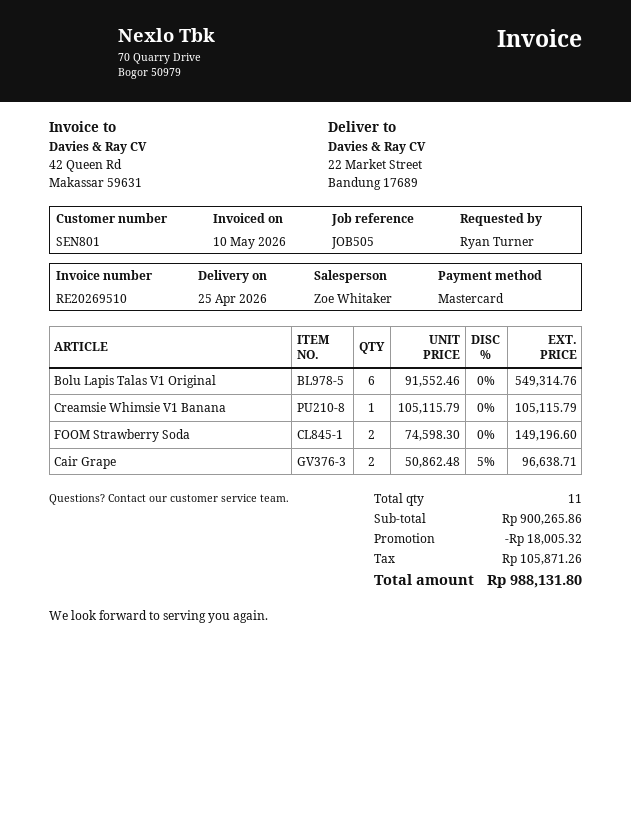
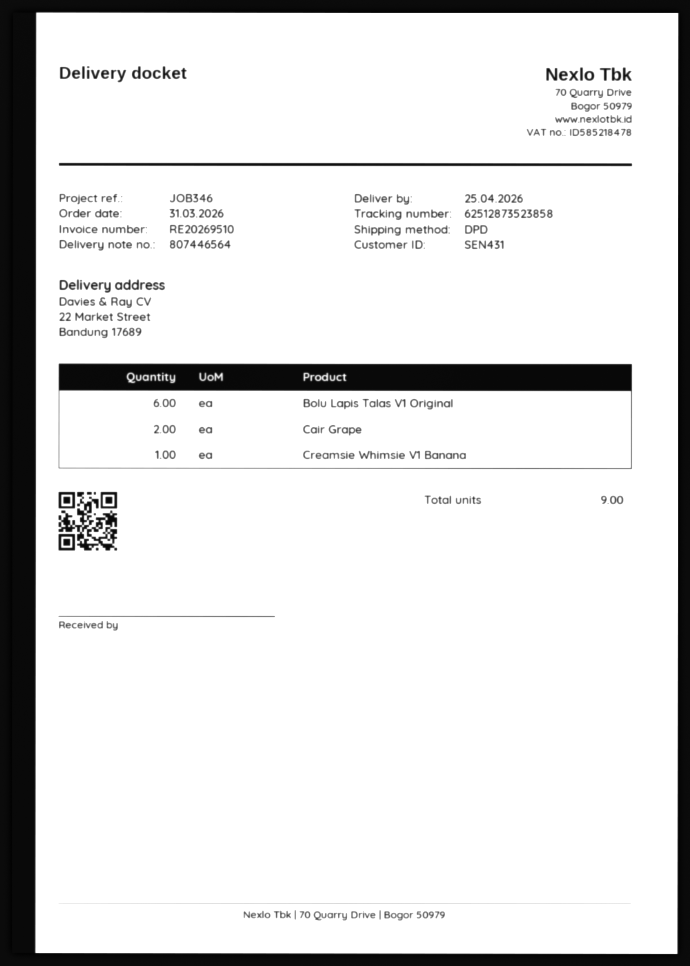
customer number: SEN801 -> SEN431
reference: JOB505 -> JOB346
FOOM Strawberry Soda: 2 -> none
total quantity: 11 -> 9

